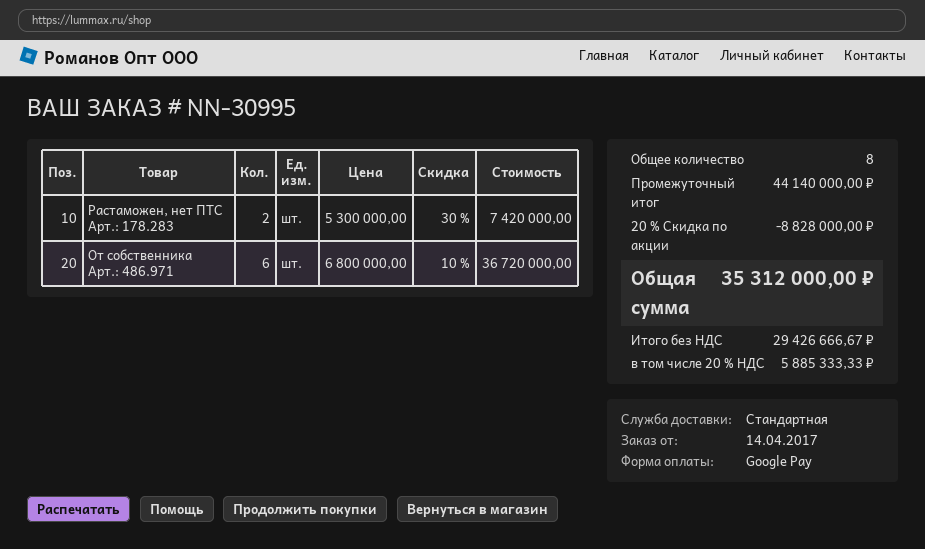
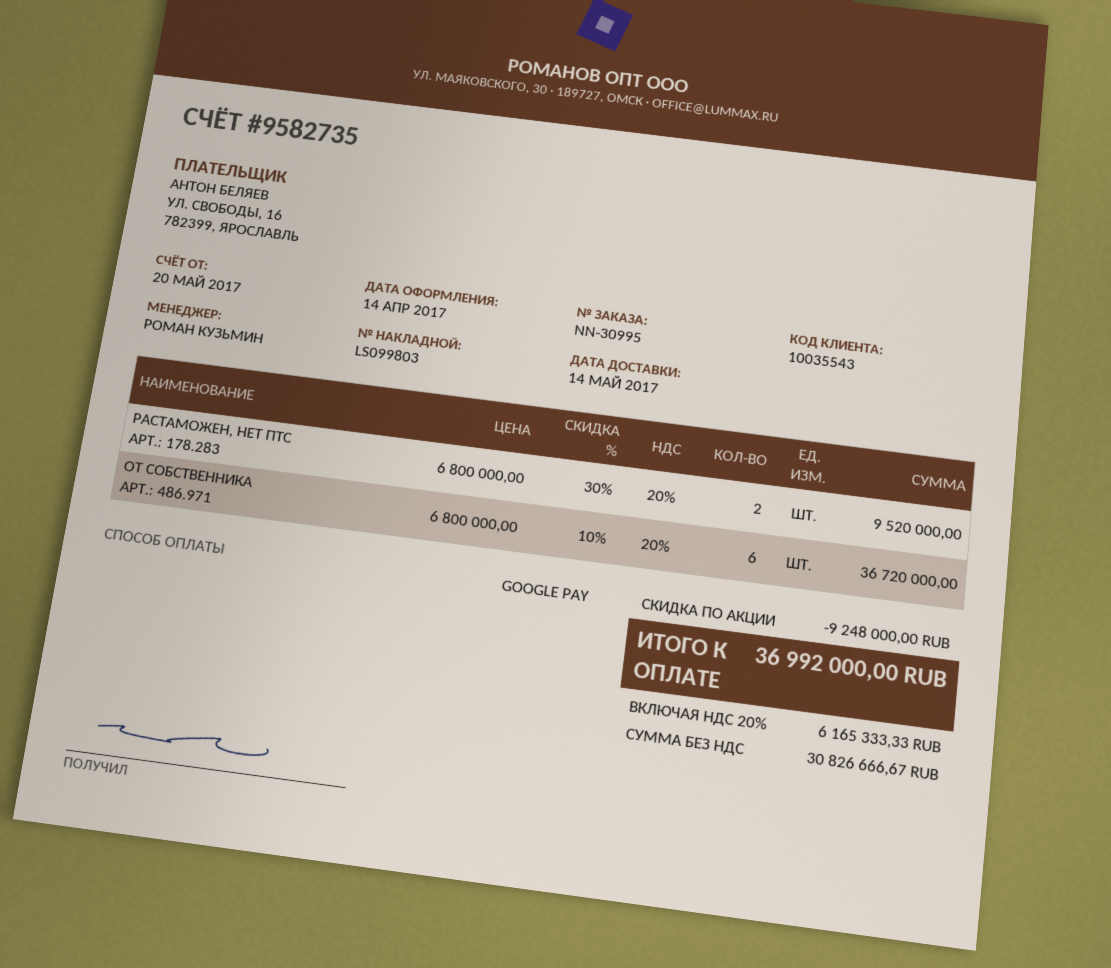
Растаможен, нет ПТС: 2 x 5300000.00 - 30% = 7420000.00 -> 2 x 6800000.00 - 30% = 9520000.00
discount: 8828000.00 -> 9248000.00
net: 29426666.67 -> 30826666.67
tax: 20% = 5885333.33 -> 20% = 6165333.33
total: 35312000.00 -> 36992000.00

